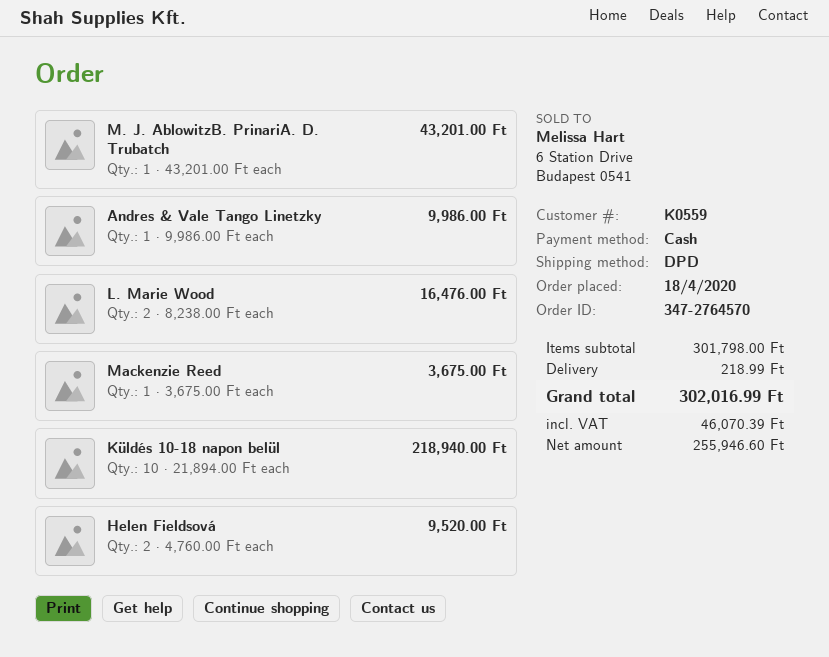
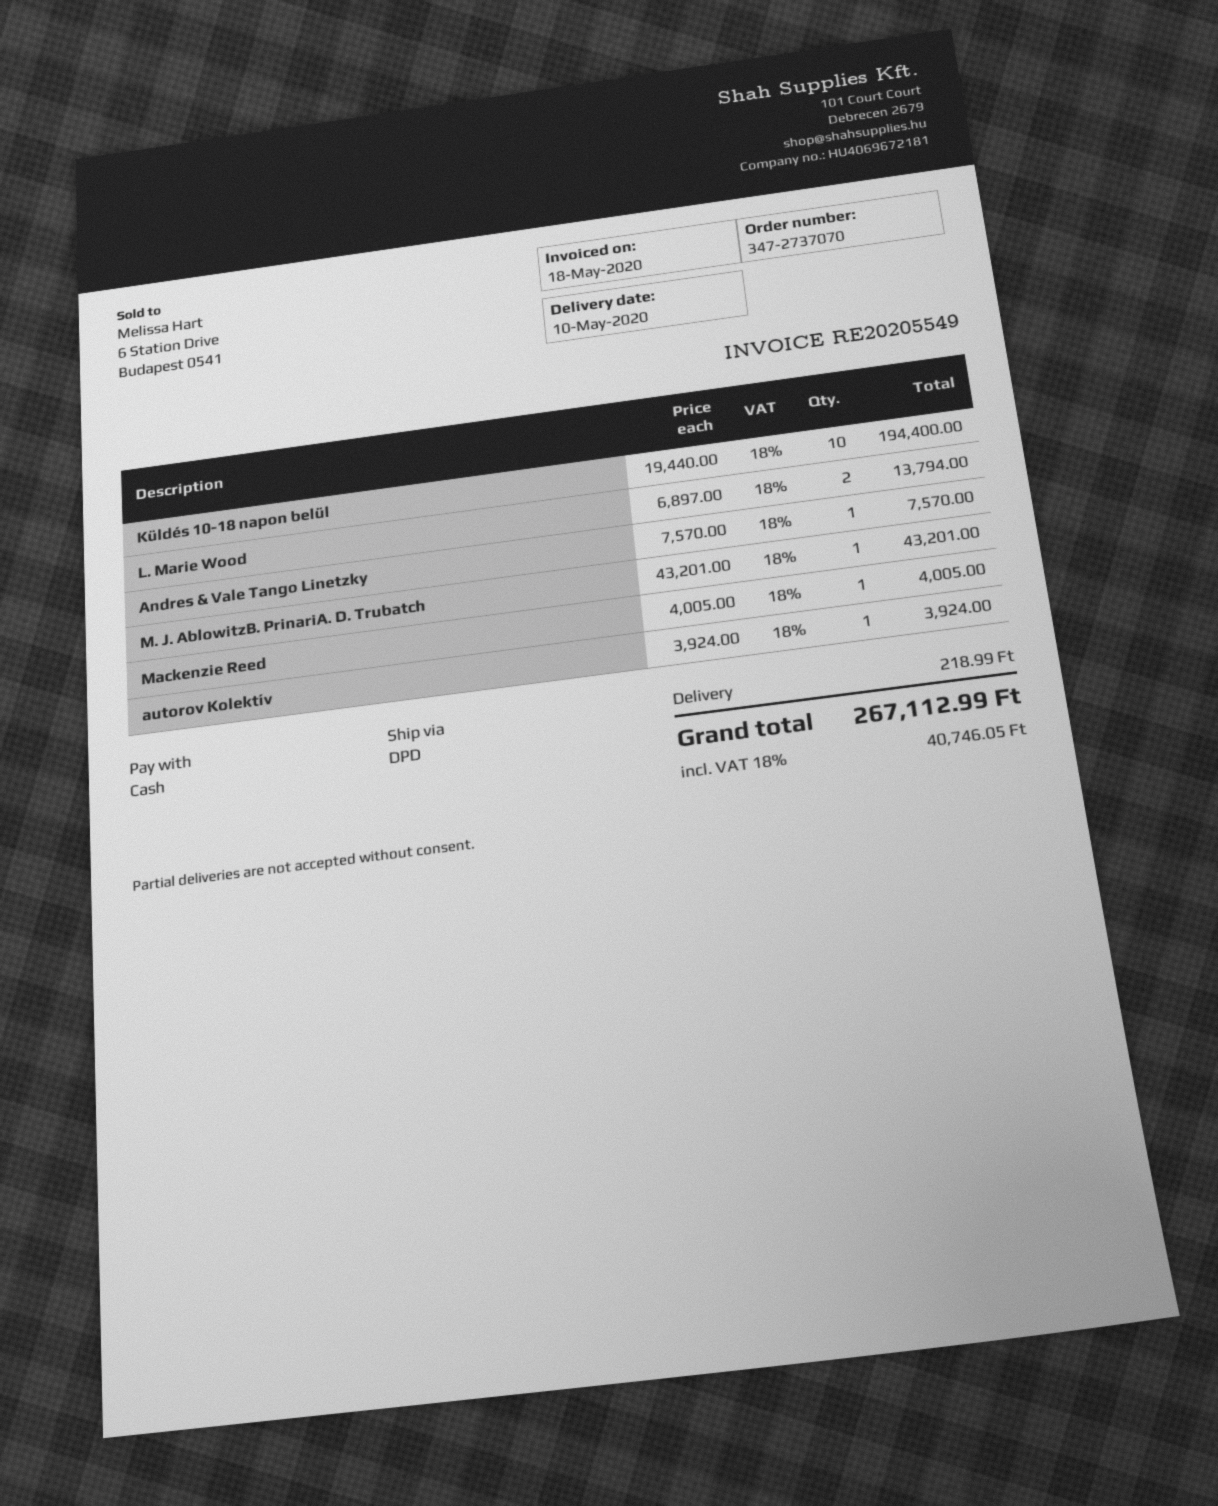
order number: 347-2764570 -> 347-2737070
Andres & Vale Tango Linetzky: 1 x 9986.00 = 9986.00 -> 1 x 7570.00 = 7570.00
L. Marie Wood: 2 x 8238.00 = 16476.00 -> 2 x 6897.00 = 13794.00
Mackenzie Reed: 1 x 3675.00 = 3675.00 -> 1 x 4005.00 = 4005.00
Küldés 10-18 napon belül: 10 x 21894.00 = 218940.00 -> 10 x 19440.00 = 194400.00
Helen Fieldsová: 2 x 4760.00 = 9520.00 -> none
autorov Kolektív: none -> 1 x 3924.00 = 3924.00
tax: 46070.39 -> 40746.05
total: 302016.99 -> 267112.99

